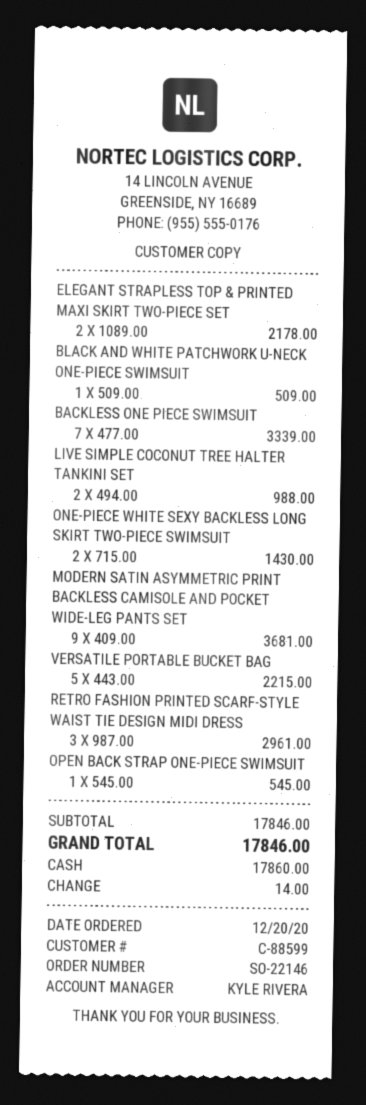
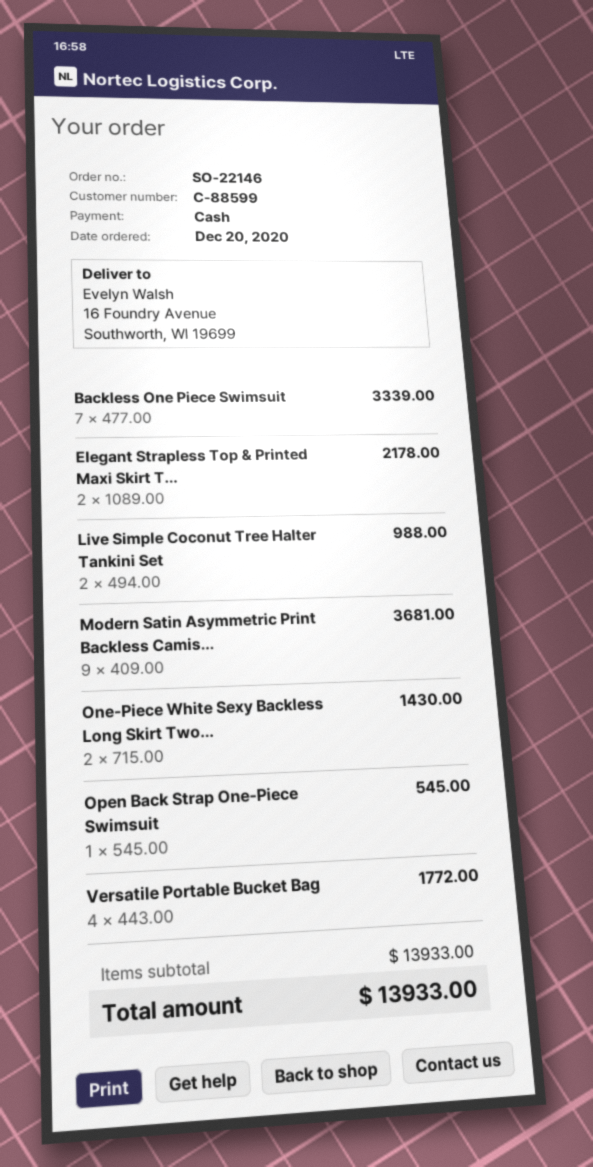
BLACK AND WHITE PATCHWORK U-NECK ONE-PIECE SWIMSUIT: 1 x 509.00 = 509.00 -> none
VERSATILE PORTABLE BUCKET BAG: 5 x 443.00 = 2215.00 -> 4 x 443.00 = 1772.00
RETRO FASHION PRINTED SCARF-STYLE WAIST TIE DESIGN MIDI DRESS: 3 x 987.00 = 2961.00 -> none
subtotal: 17846.00 -> 13933.00
total: 17846.00 -> 13933.00

